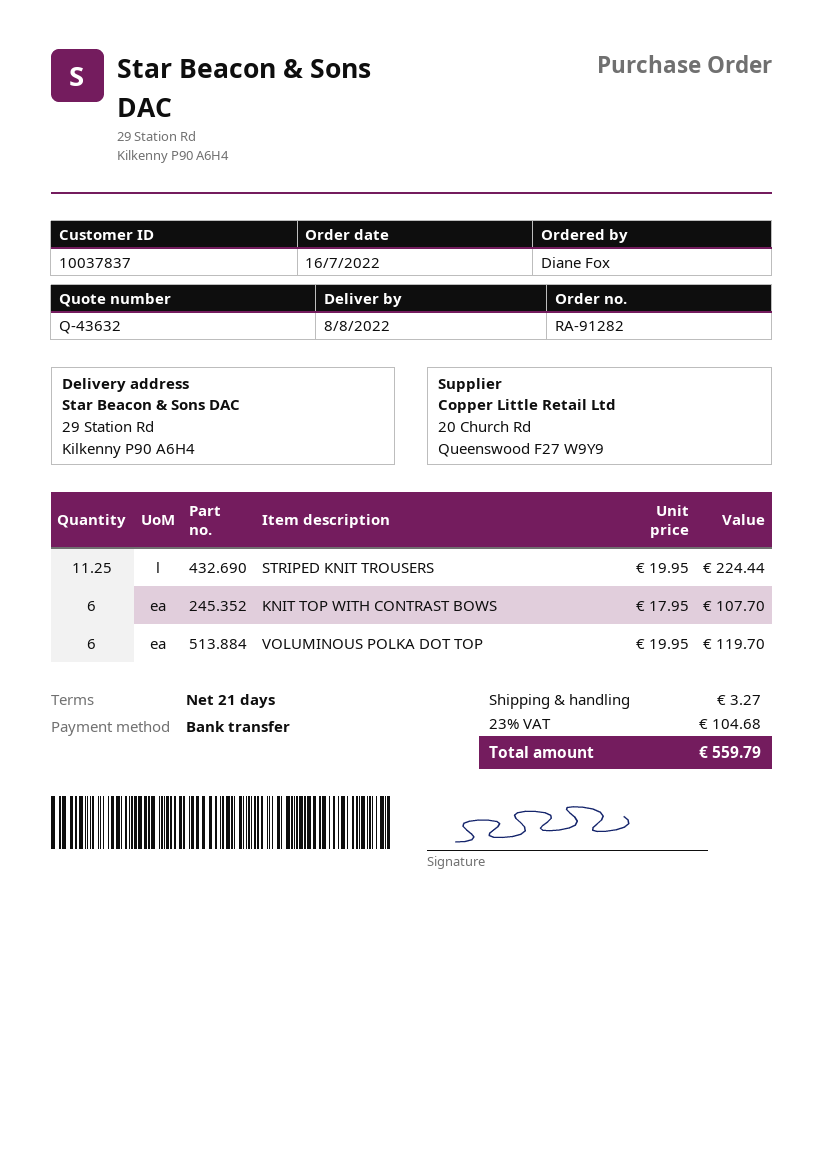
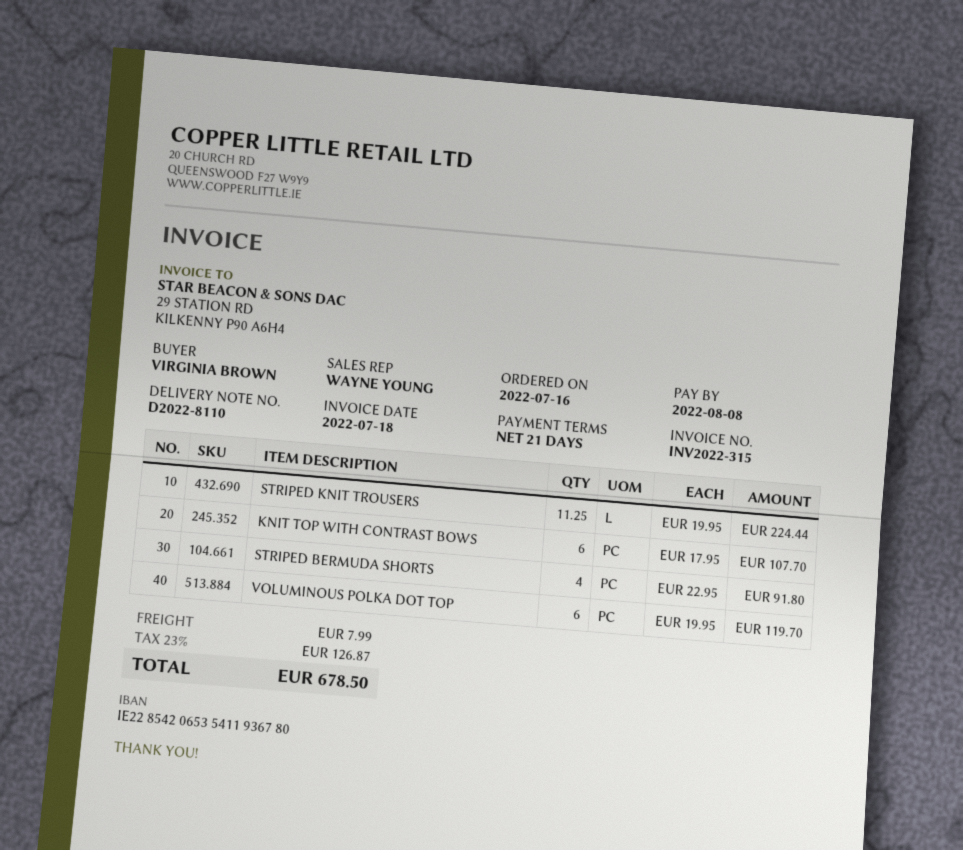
ordered by: Diane Fox -> VIRGINIA BROWN
STRIPED BERMUDA SHORTS: none -> 4 x 22.95 = 91.80
shipping: 3.27 -> 7.99
tax: 23% = 104.68 -> 23% = 126.87
total: 559.79 -> 678.50

